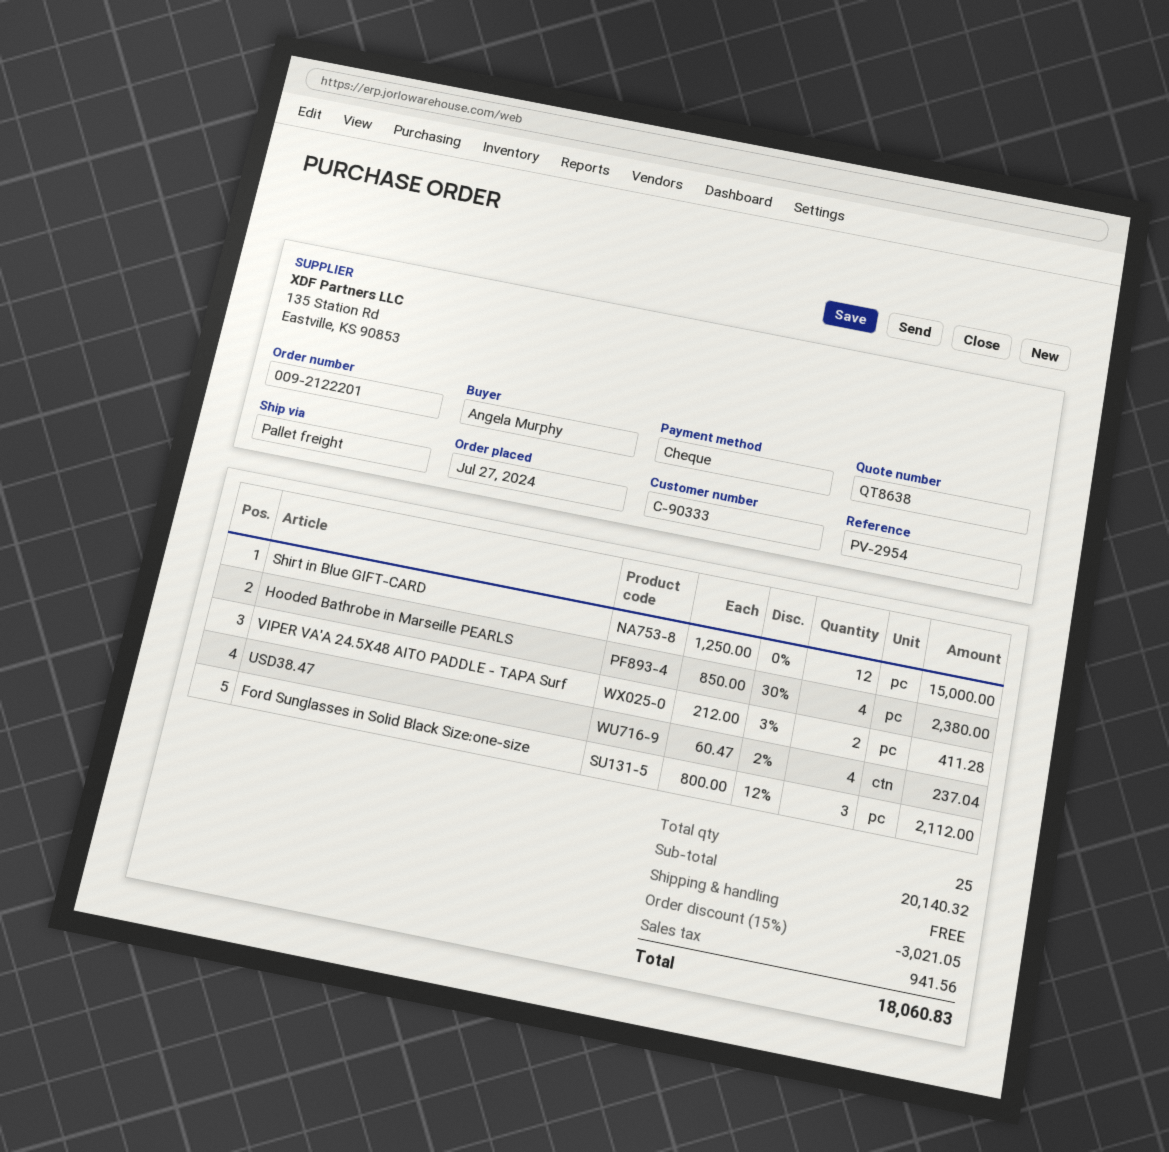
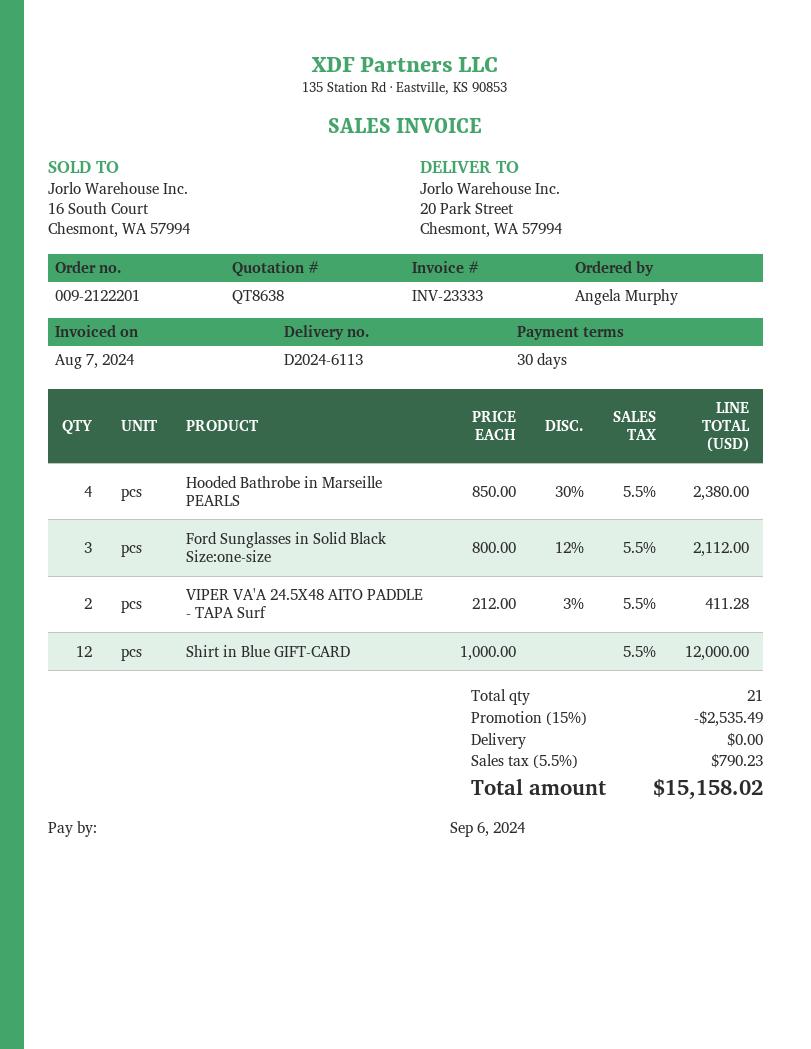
Shirt in Blue GIFT-CARD: 12 x 1250.00 = 15000.00 -> 12 x 1000.00 = 12000.00
USD38.47: 4 x 60.47 - 2% = 237.04 -> none
total quantity: 25 -> 21
discount: 15% = 3021.05 -> 15% = 2535.49
tax: 941.56 -> 790.23
total: 18060.83 -> 15158.02

